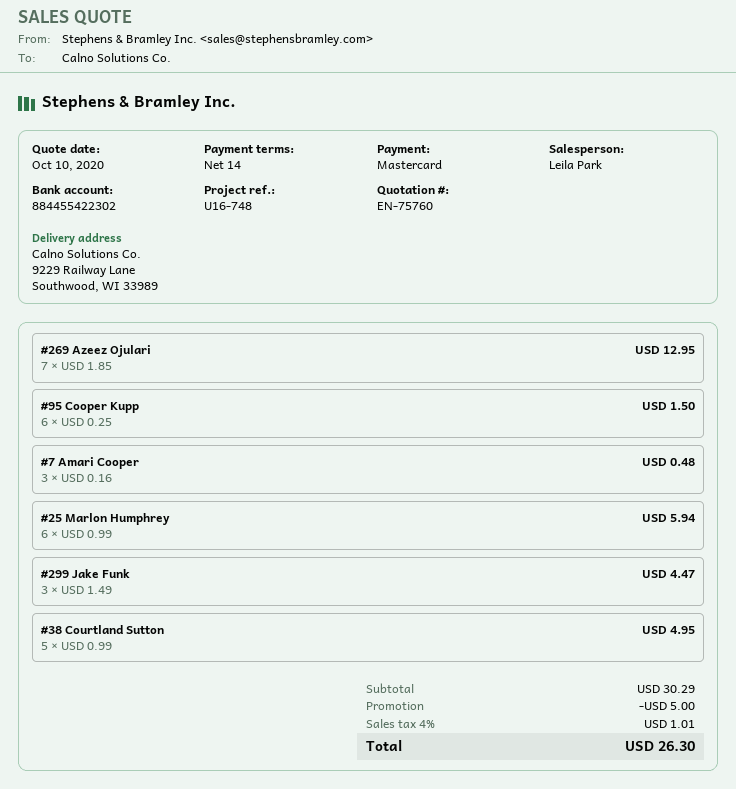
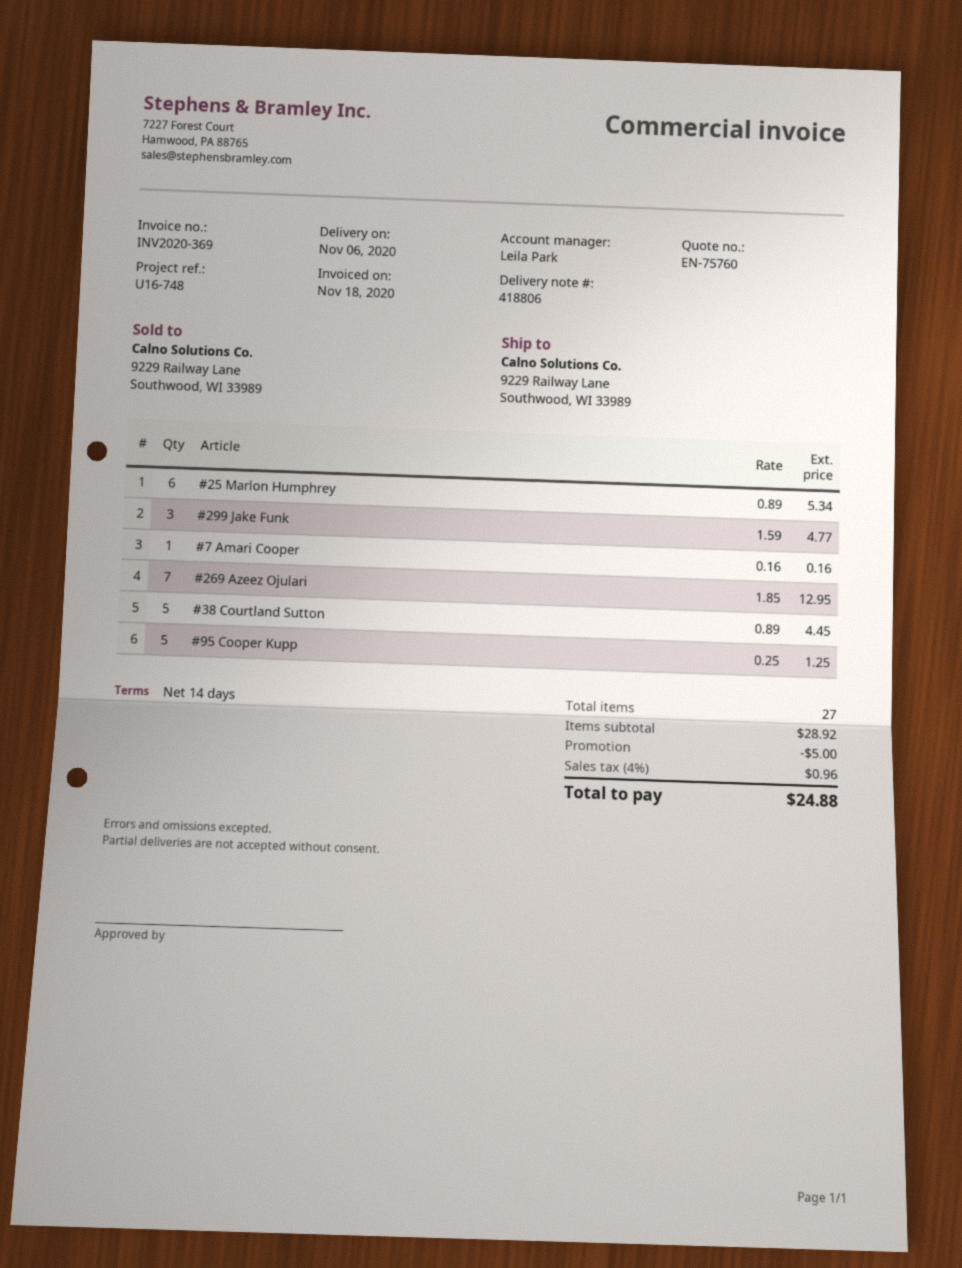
#95 Cooper Kupp: 6 x 0.25 = 1.50 -> 5 x 0.25 = 1.25
#7 Amari Cooper: 3 x 0.16 = 0.48 -> 1 x 0.16 = 0.16
#25 Marlon Humphrey: 6 x 0.99 = 5.94 -> 6 x 0.89 = 5.34
#299 Jake Funk: 3 x 1.49 = 4.47 -> 3 x 1.59 = 4.77
#38 Courtland Sutton: 5 x 0.99 = 4.95 -> 5 x 0.89 = 4.45
subtotal: 30.29 -> 28.92
tax: 4% = 1.01 -> 4% = 0.96
total: 26.30 -> 24.88

